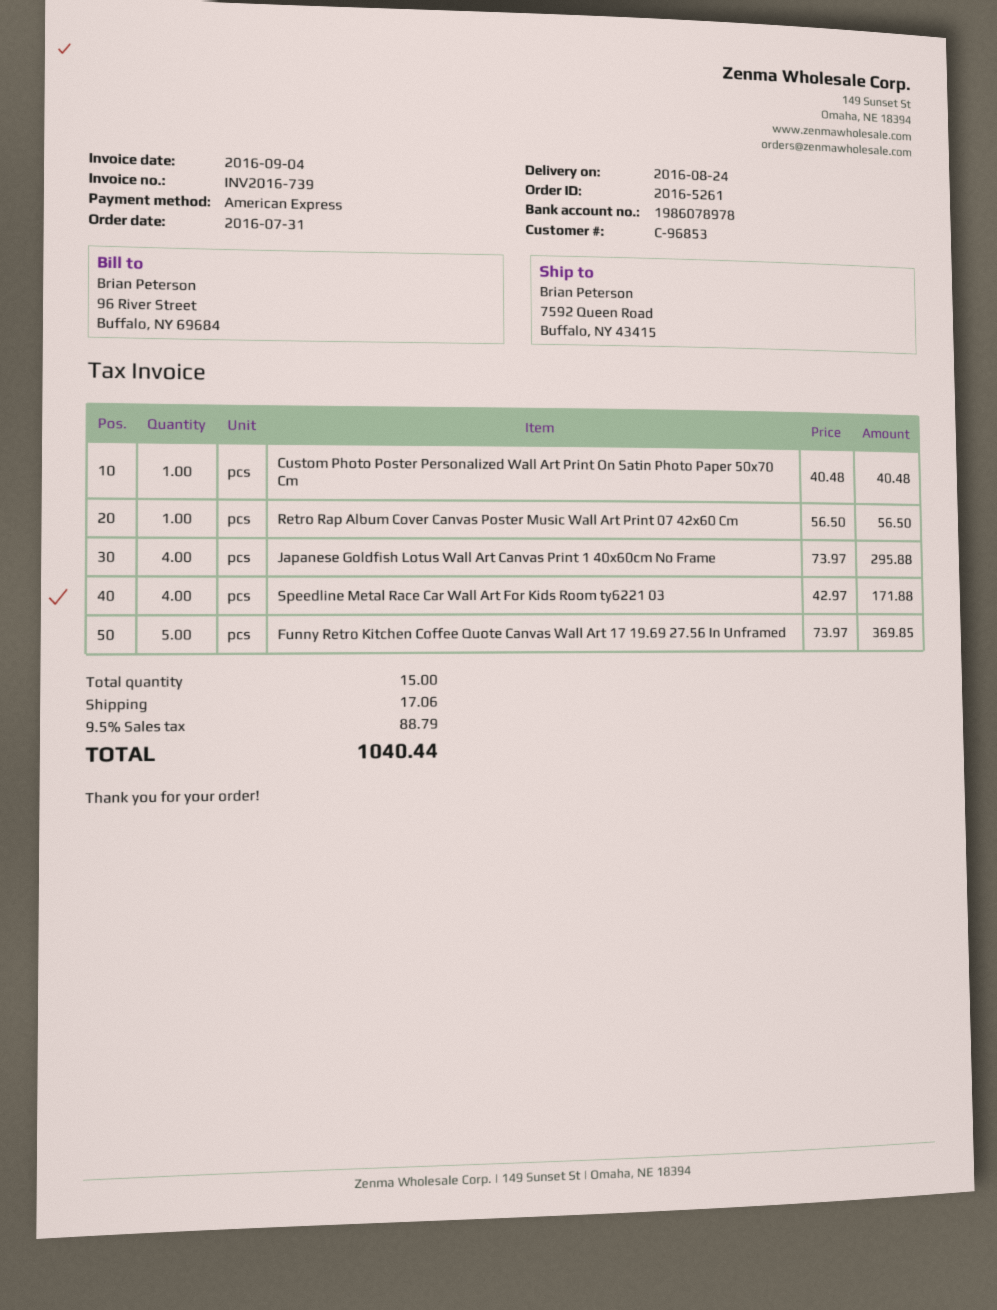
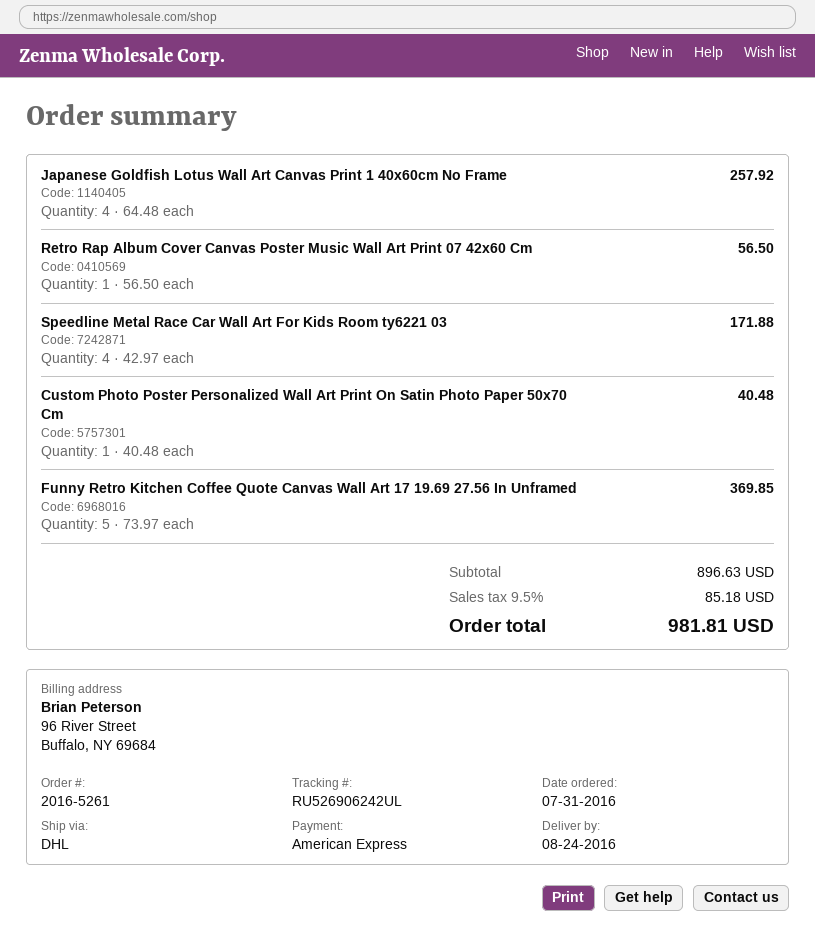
Japanese Goldfish Lotus Wall Art Canvas Print 1 40x60cm No Frame: 4 x 73.97 = 295.88 -> 4 x 64.48 = 257.92
shipping: 17.06 -> none
tax: 9.5% = 88.79 -> 9.5% = 85.18
total: 1040.44 -> 981.81

